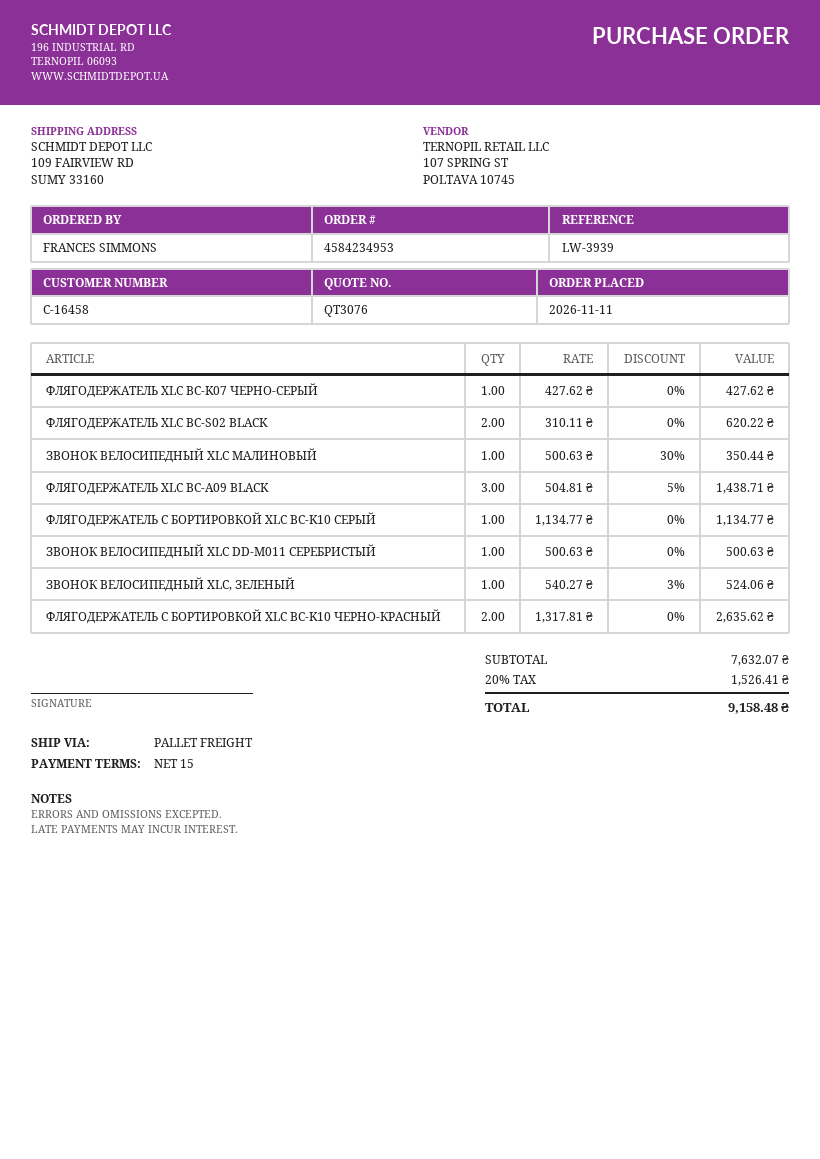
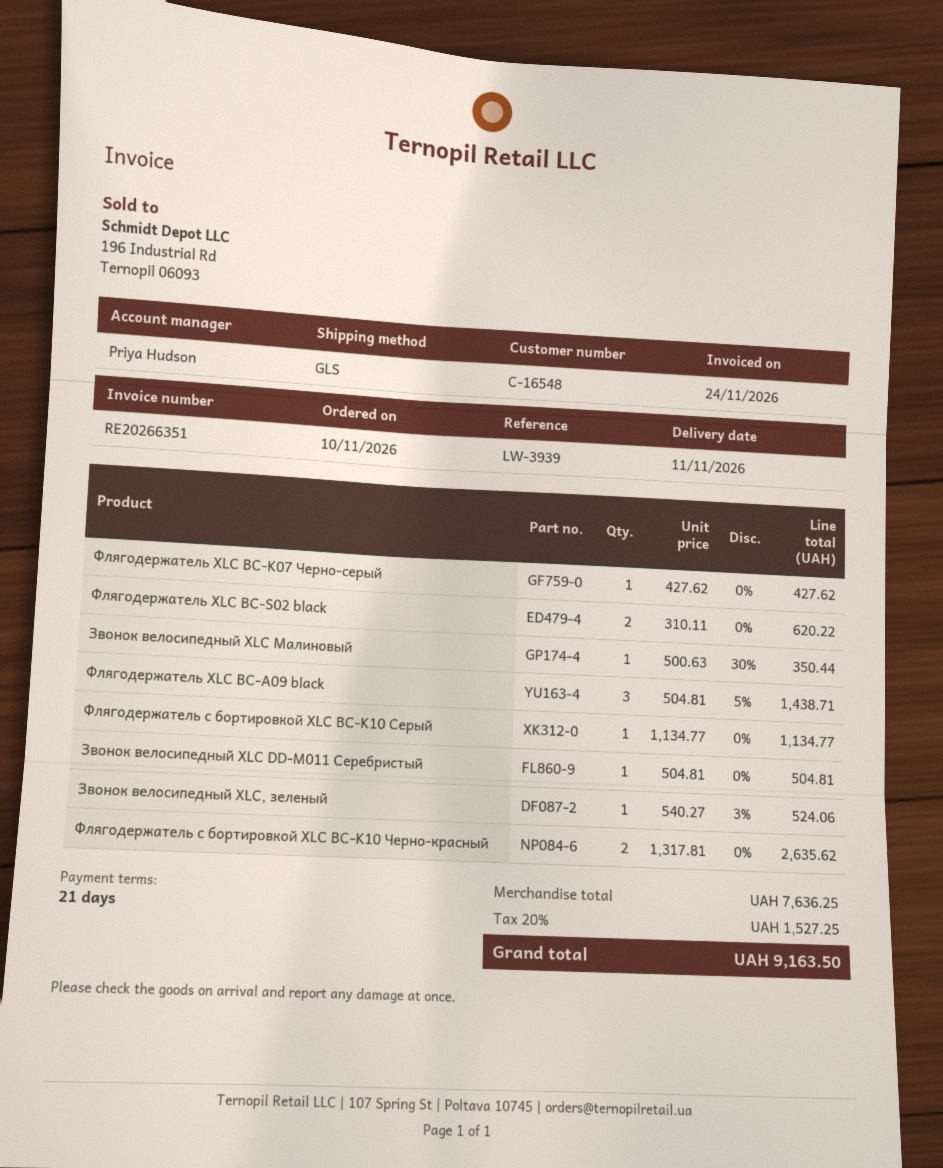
order date: 2026-11-11 -> 2026-11-10
payment terms: 15 days -> 21 days
customer number: C-16458 -> C-16548
shipping method: pallet freight -> GLS
ЗВОНОК ВЕЛОСИПЕДНЫЙ XLC DD-M011 СЕРЕБРИСТЫЙ: 1 x 500.63 = 500.63 -> 1 x 504.81 = 504.81
subtotal: 7632.07 -> 7636.25
tax: 20% = 1526.41 -> 20% = 1527.25
total: 9158.48 -> 9163.50

